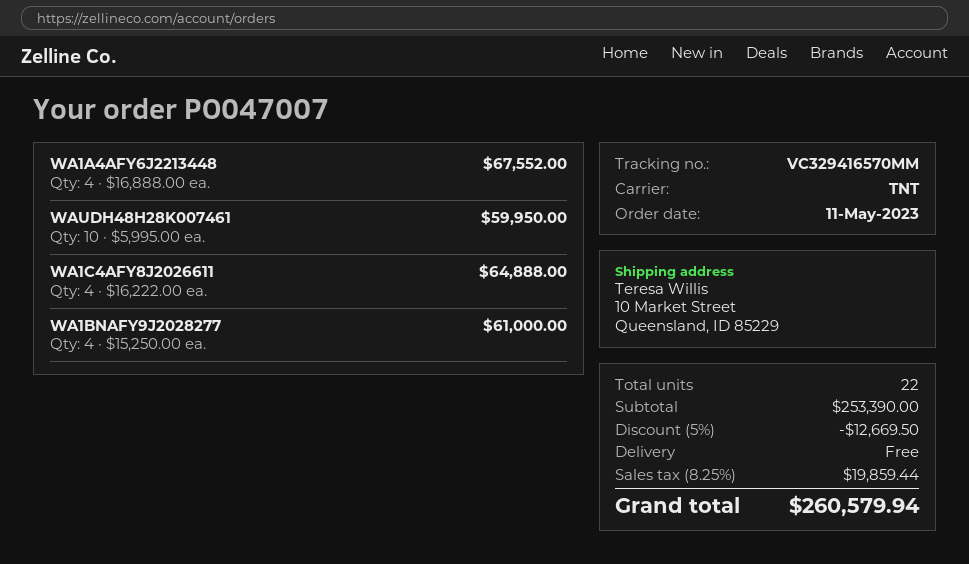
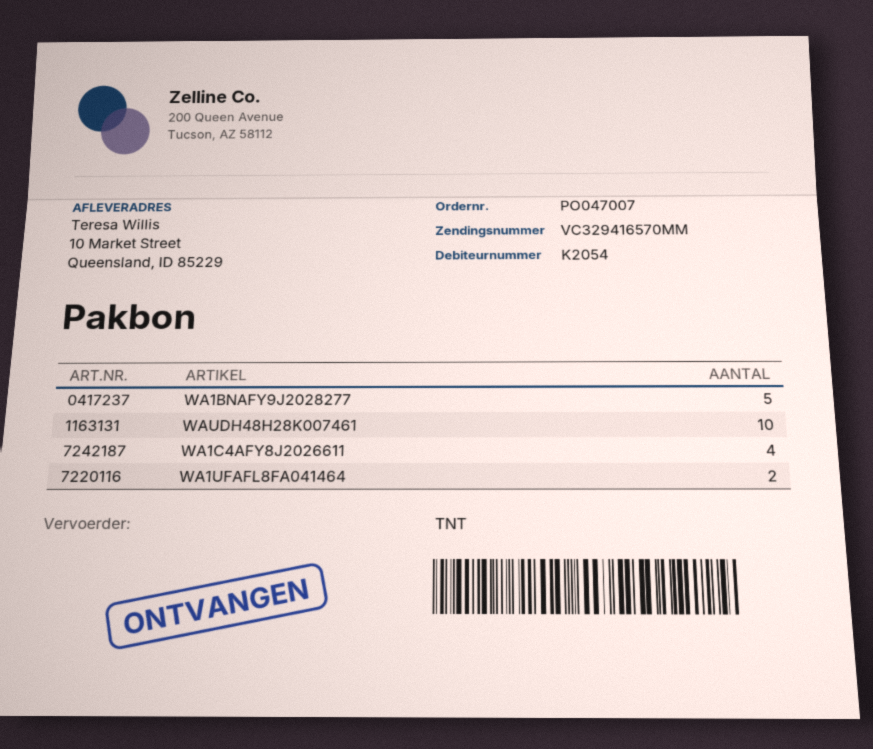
WA1A4AFY6J2213448: 4 -> none
WA1BNAFY9J2028277: 4 -> 5
WA1UFAFL8FA041464: none -> 2

